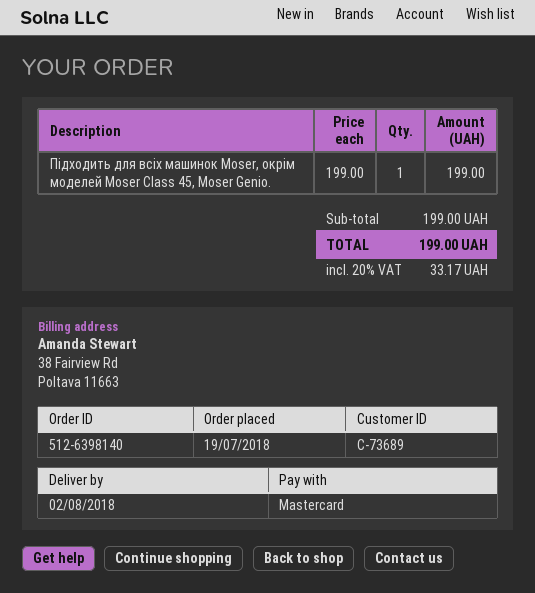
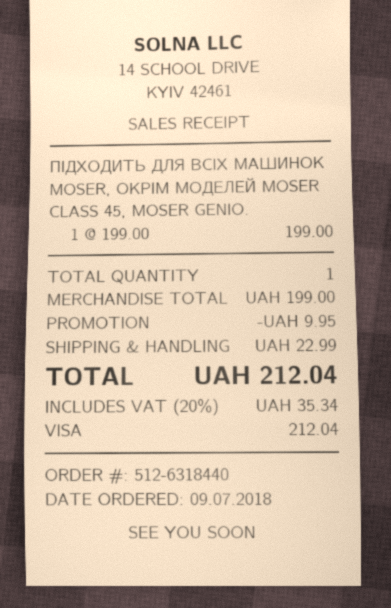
order number: 512-6398140 -> 512-6318440
order date: 2018-07-19 -> 2018-07-09
payment method: Mastercard -> Visa
discount: none -> 9.95
shipping: none -> 22.99
tax: 20% = 33.17 -> 20% = 35.34
total: 199.00 -> 212.04

